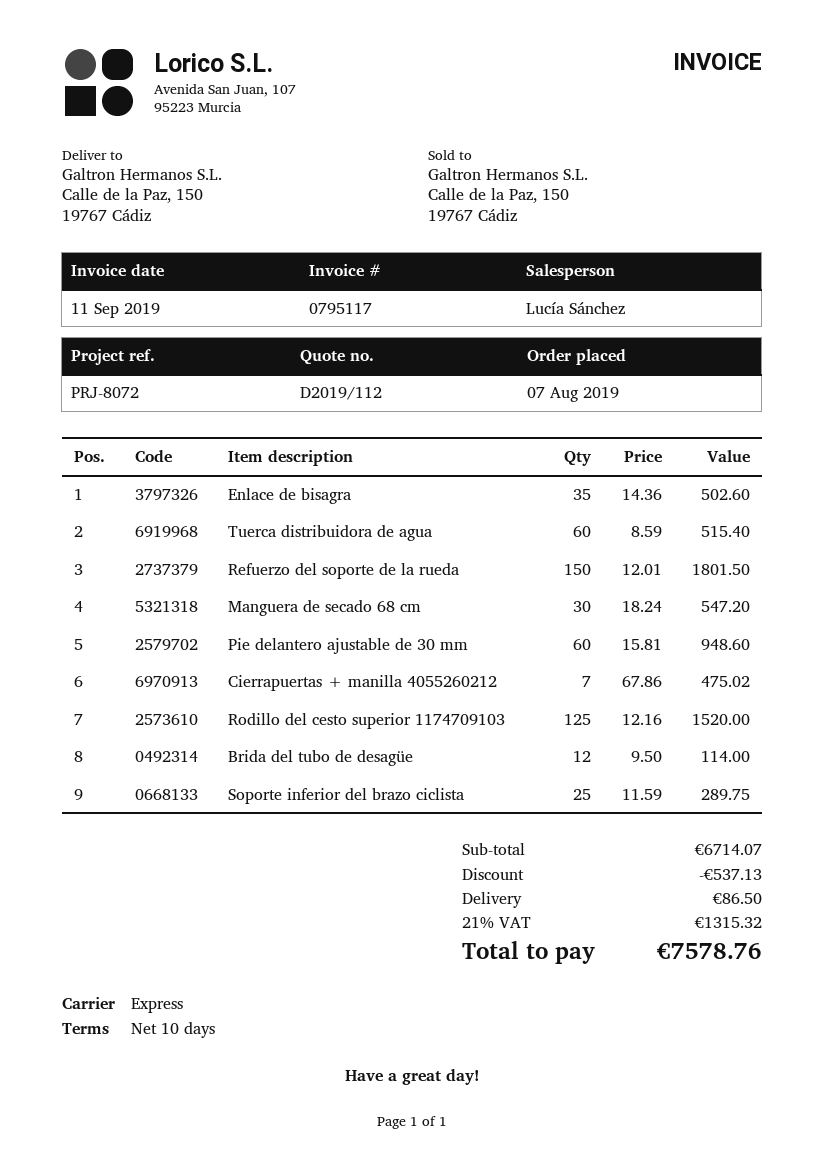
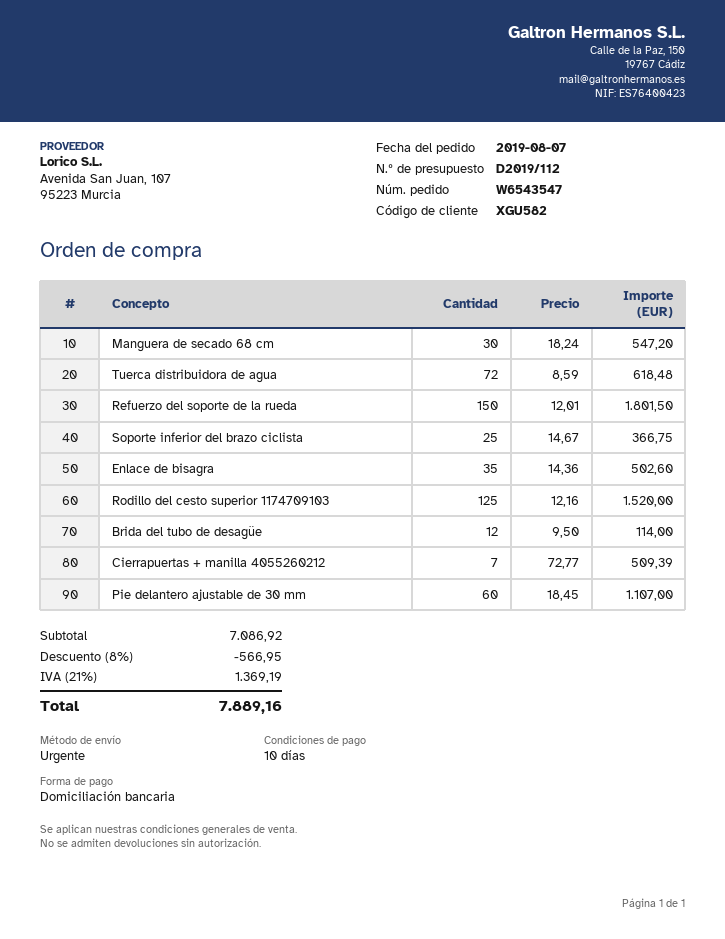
Tuerca distribuidora de agua: 60 x 8.59 = 515.40 -> 72 x 8.59 = 618.48
Pie delantero ajustable de 30 mm: 60 x 15.81 = 948.60 -> 60 x 18.45 = 1107.00
Cierrapuertas + manilla 4055260212: 7 x 67.86 = 475.02 -> 7 x 72.77 = 509.39
Soporte inferior del brazo ciclista: 25 x 11.59 = 289.75 -> 25 x 14.67 = 366.75
subtotal: 6714.07 -> 7086.92
discount: 537.13 -> 566.95
shipping: 86.50 -> none
tax: 21% = 1315.32 -> 21% = 1369.19
total: 7578.76 -> 7889.16

